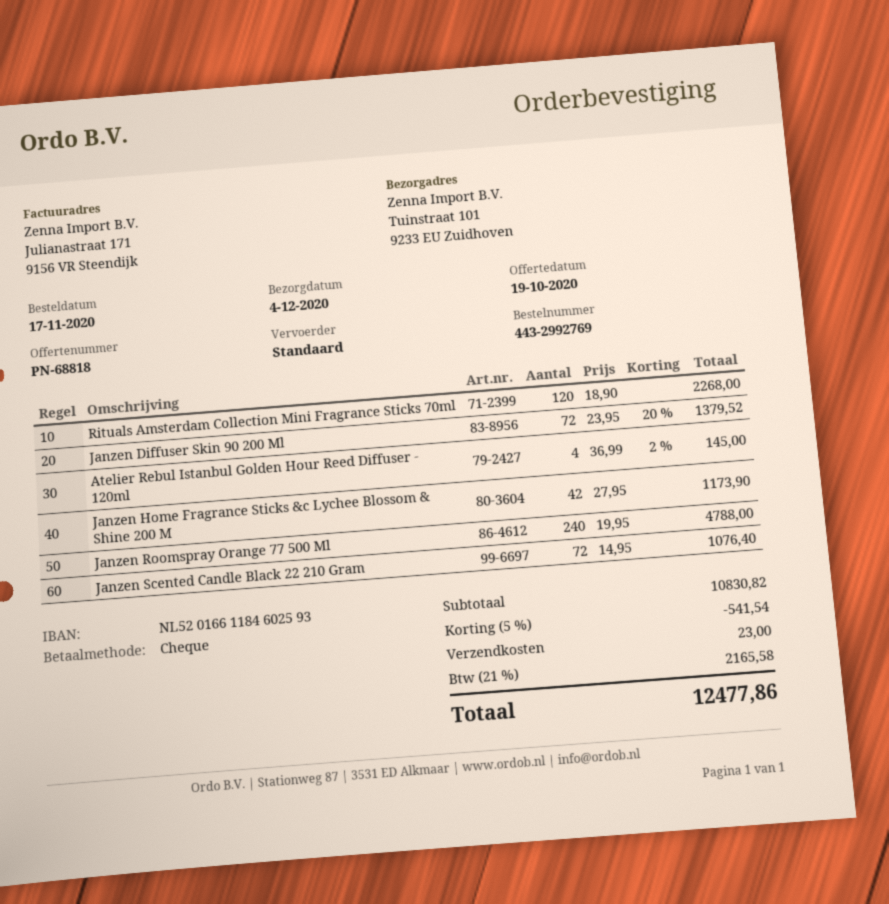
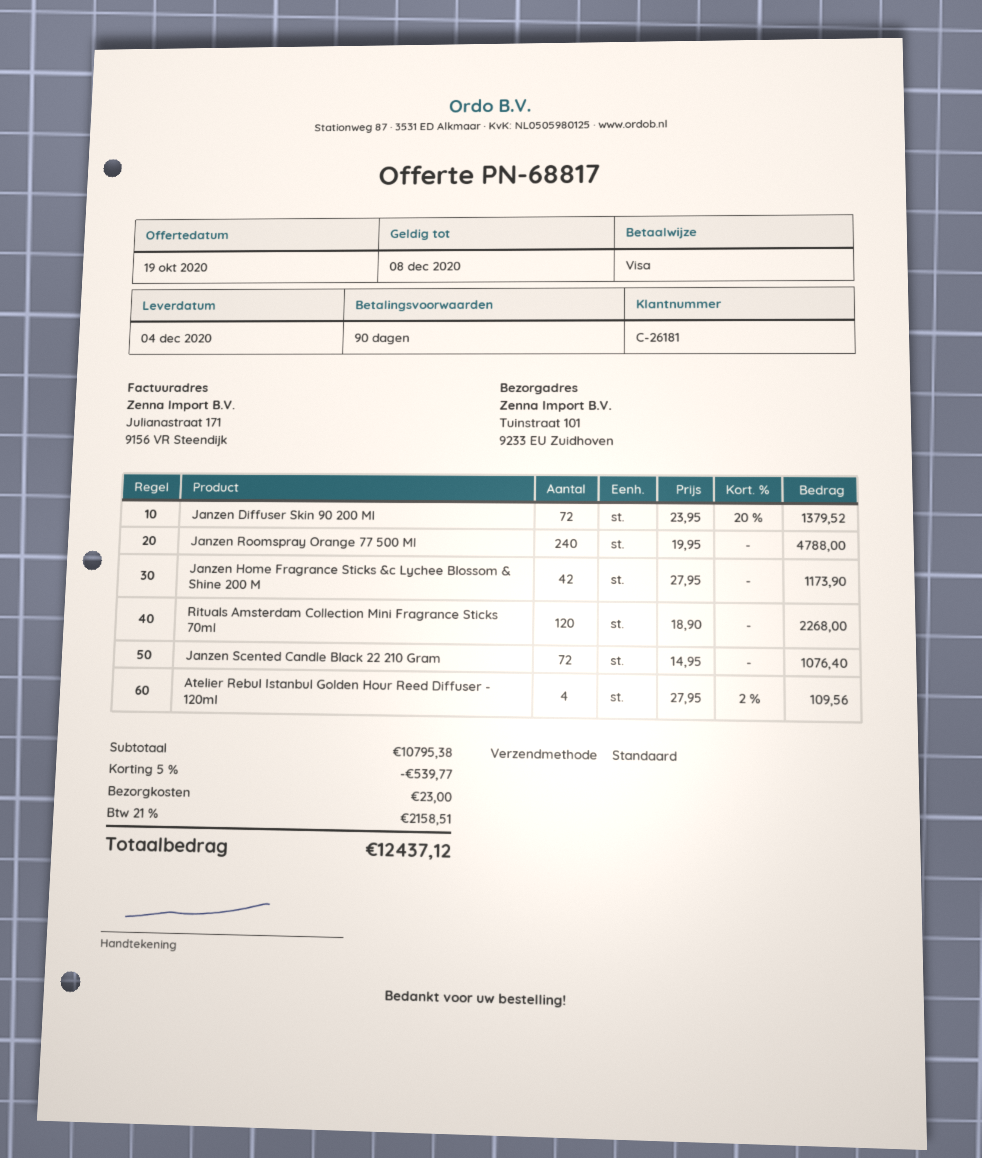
quote number: PN-68818 -> PN-68817
payment method: cheque -> Visa
Atelier Rebul Istanbul Golden Hour Reed Diffuser - 120ml: 4 x 36.99 - 2% = 145.00 -> 4 x 27.95 - 2% = 109.56
subtotal: 10830.82 -> 10795.38
discount: 5% = 541.54 -> 5% = 539.77
tax: 21% = 2165.58 -> 21% = 2158.51
total: 12477.86 -> 12437.12

